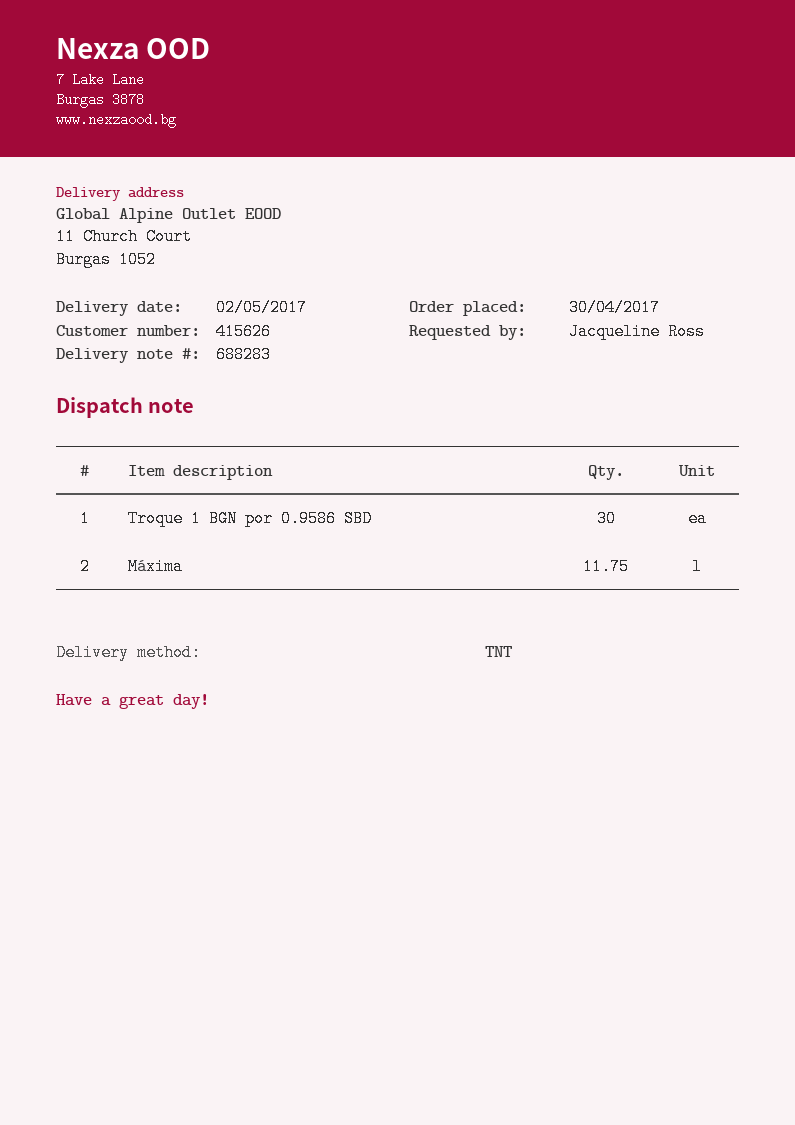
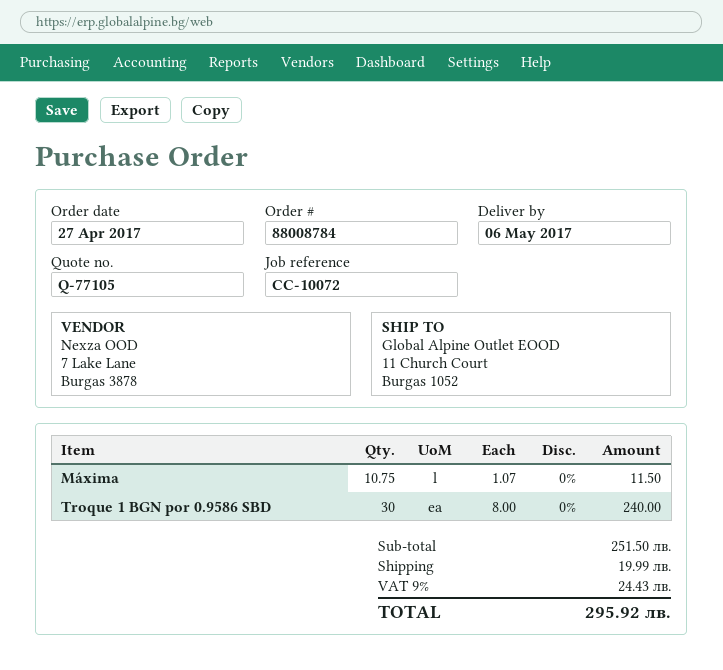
order date: 2017-04-30 -> 2017-04-27
delivery date: 2017-05-02 -> 2017-05-06
Máxima: 11.75 -> 10.75

